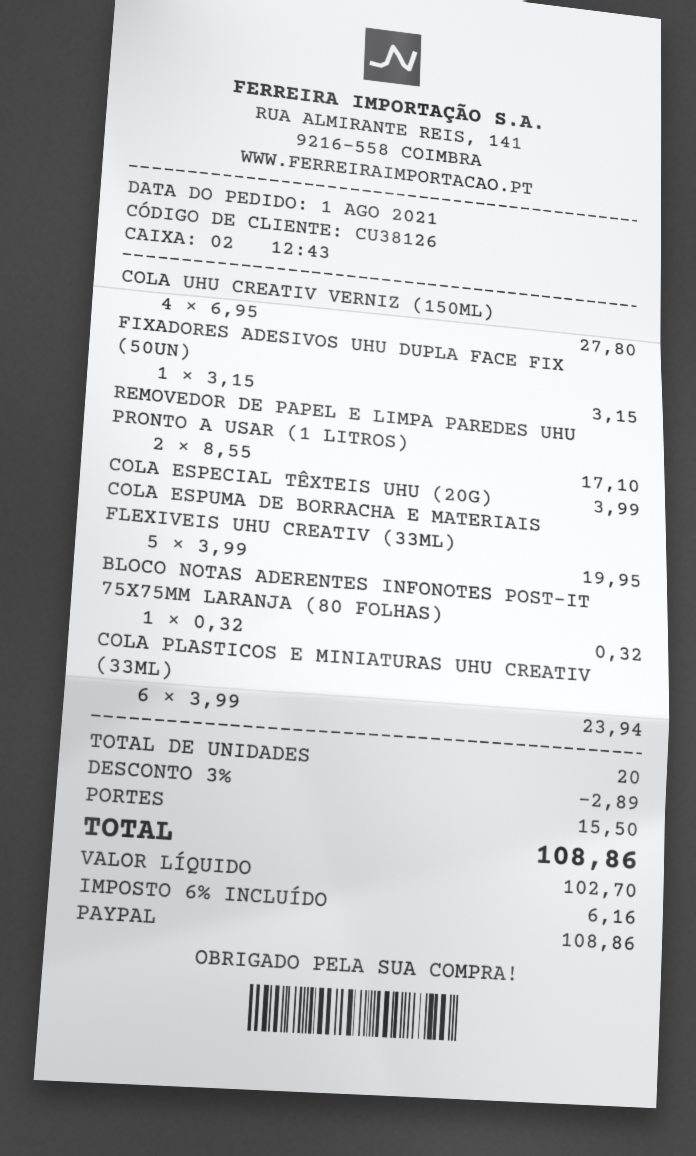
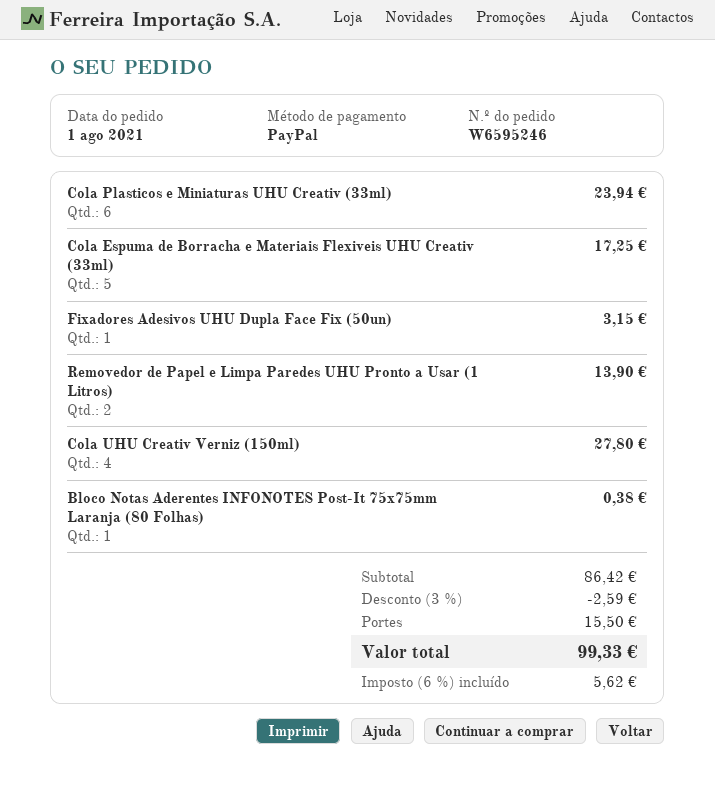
REMOVEDOR DE PAPEL E LIMPA PAREDES UHU PRONTO A USAR (1 LITROS): 2 for 17.10 -> 2 for 13.90
COLA ESPECIAL TÊXTEIS UHU (20G): 1 for 3.99 -> none
COLA ESPUMA DE BORRACHA E MATERIAIS FLEXIVEIS UHU CREATIV (33ML): 5 for 19.95 -> 5 for 17.25
BLOCO NOTAS ADERENTES INFONOTES POST-IT 75X75MM LARANJA (80 FOLHAS): 1 for 0.32 -> 1 for 0.38
discount: 3% = 2.89 -> 3% = 2.59
tax: 6% = 6.16 -> 6% = 5.62
total: 108.86 -> 99.33

